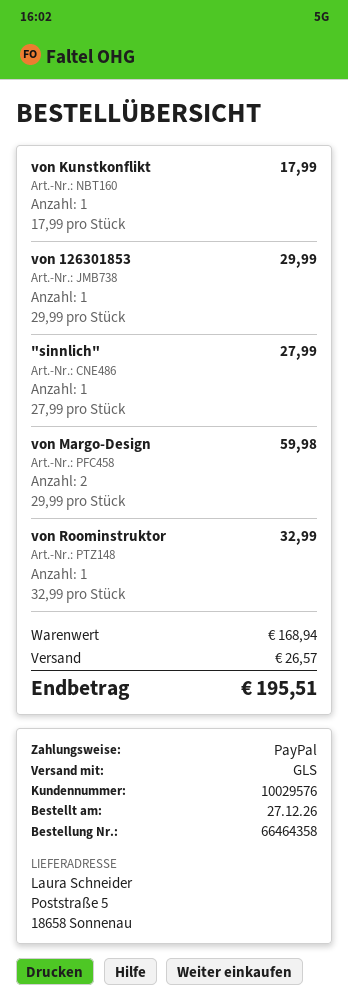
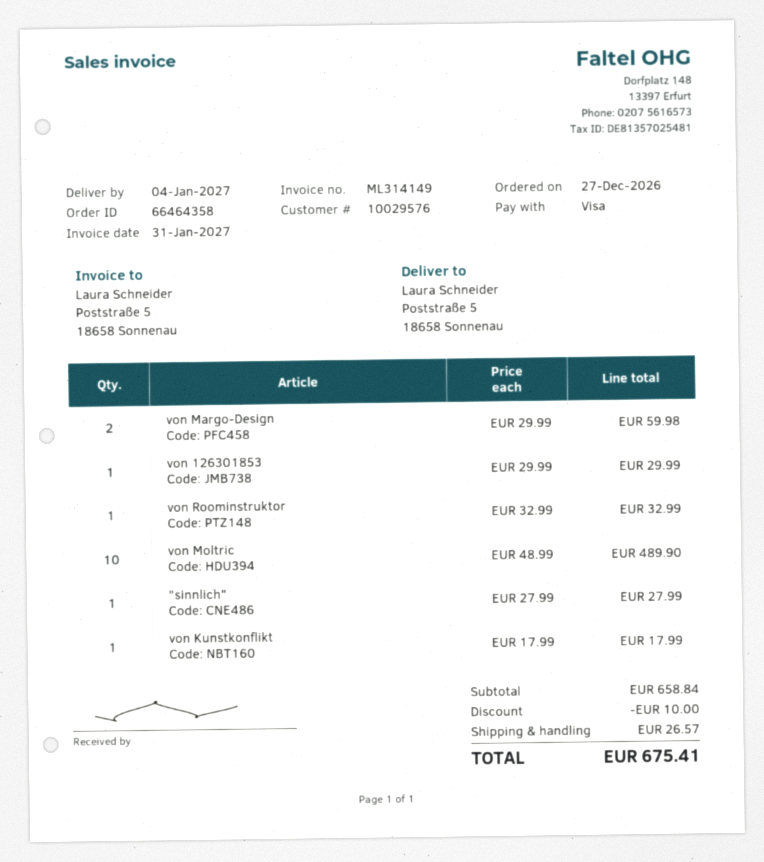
payment method: PayPal -> Visa
von Moltric: none -> 10 x 48.99 = 489.90
subtotal: 168.94 -> 658.84
discount: none -> 10.00
total: 195.51 -> 675.41

